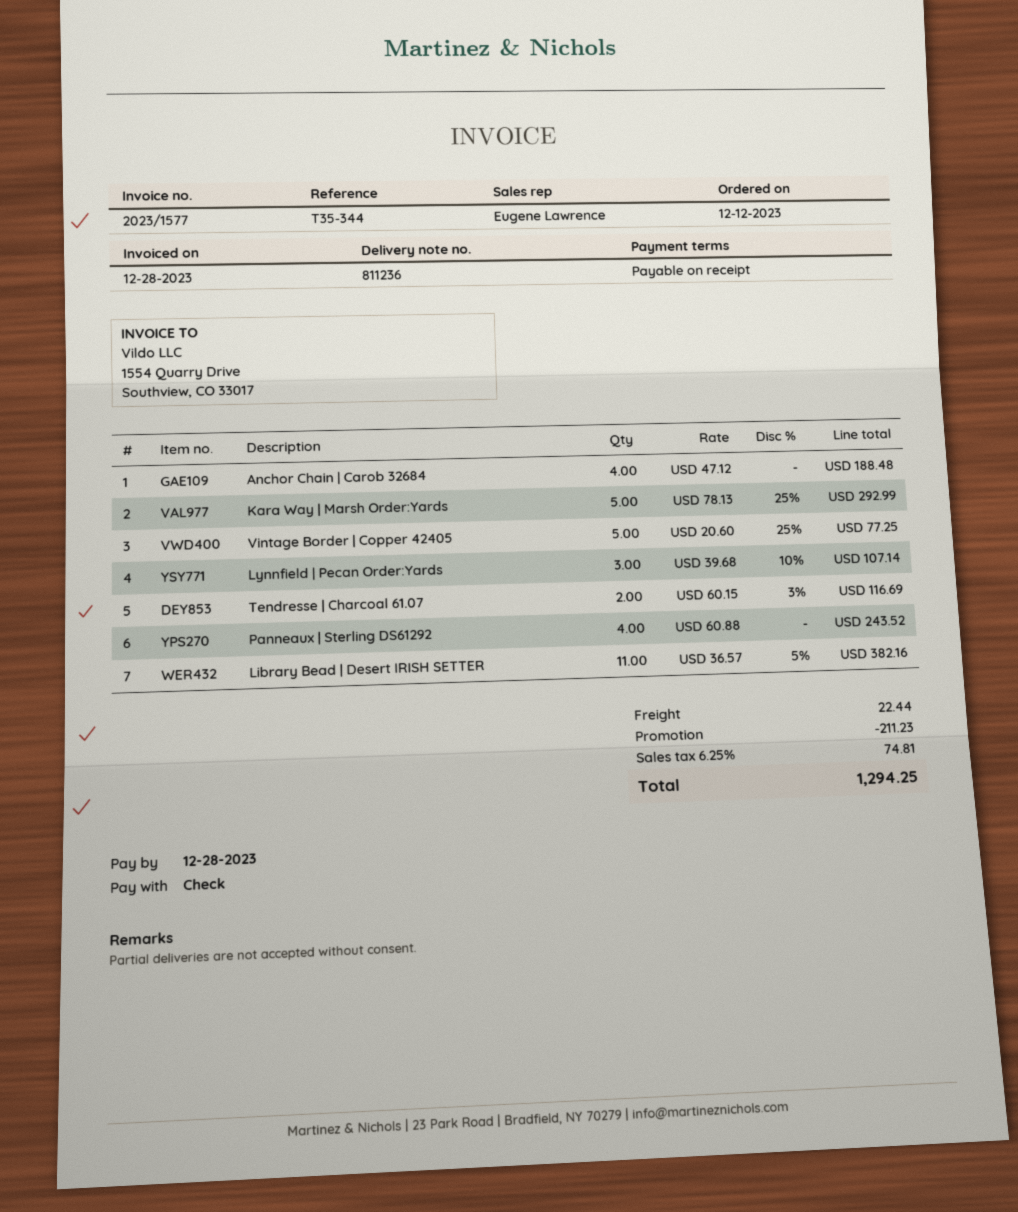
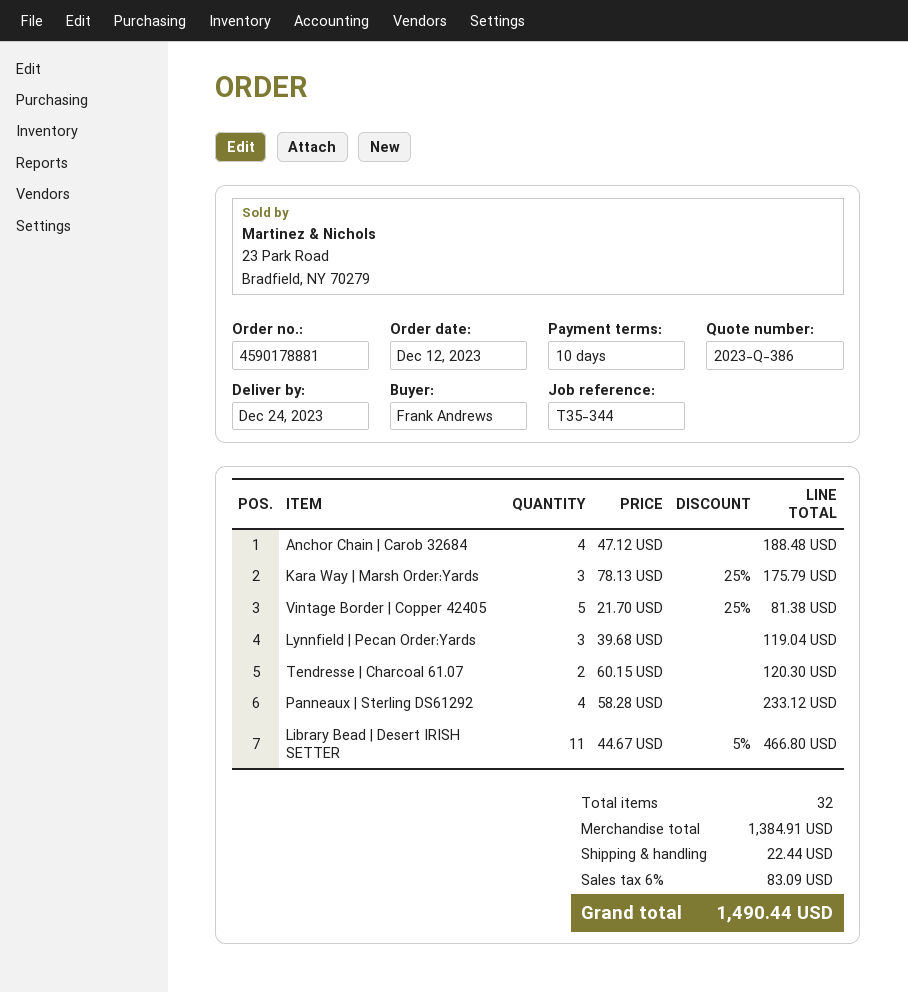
payment terms: on receipt -> 10 days
Kara Way | Marsh Order:Yards: 5 x 78.13 - 25% = 292.99 -> 3 x 78.13 - 25% = 175.79
Vintage Border | Copper 42405: 5 x 20.60 - 25% = 77.25 -> 5 x 21.70 - 25% = 81.38
Lynnfield | Pecan Order:Yards: 3 x 39.68 - 10% = 107.14 -> 3 x 39.68 = 119.04
Tendresse | Charcoal 61.07: 2 x 60.15 - 3% = 116.69 -> 2 x 60.15 = 120.30
Panneaux | Sterling DS61292: 4 x 60.88 = 243.52 -> 4 x 58.28 = 233.12
Library Bead | Desert IRISH SETTER: 11 x 36.57 - 5% = 382.16 -> 11 x 44.67 - 5% = 466.80
discount: 211.23 -> none
tax: 6.25% = 74.81 -> 6% = 83.09
total: 1294.25 -> 1490.44

